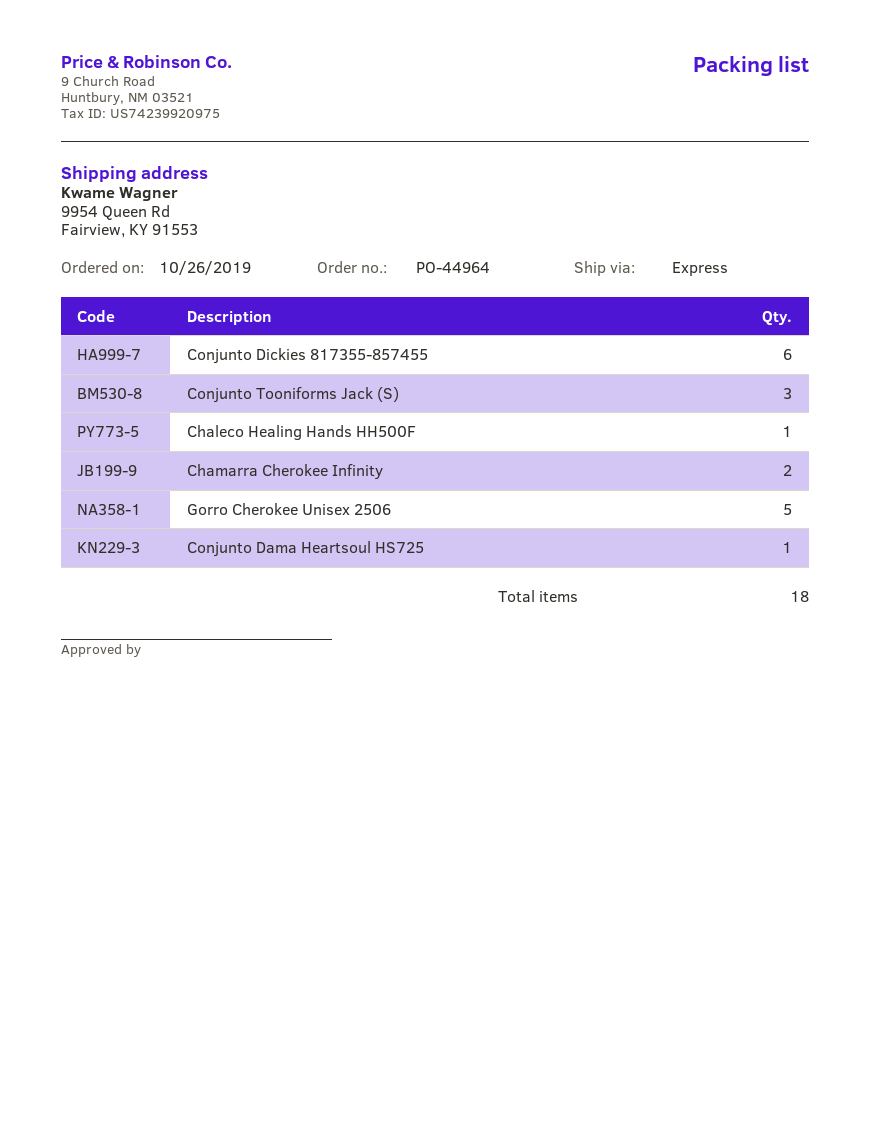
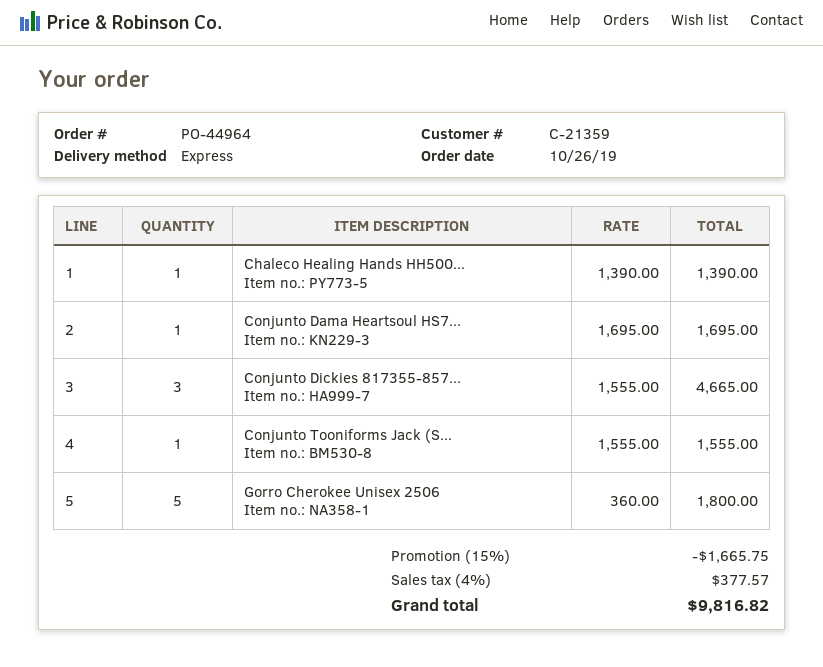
Conjunto Dickies 817355-857455: 6 -> 3
Conjunto Tooniforms Jack (S): 3 -> 1
Chamarra Cherokee Infinity: 2 -> none

